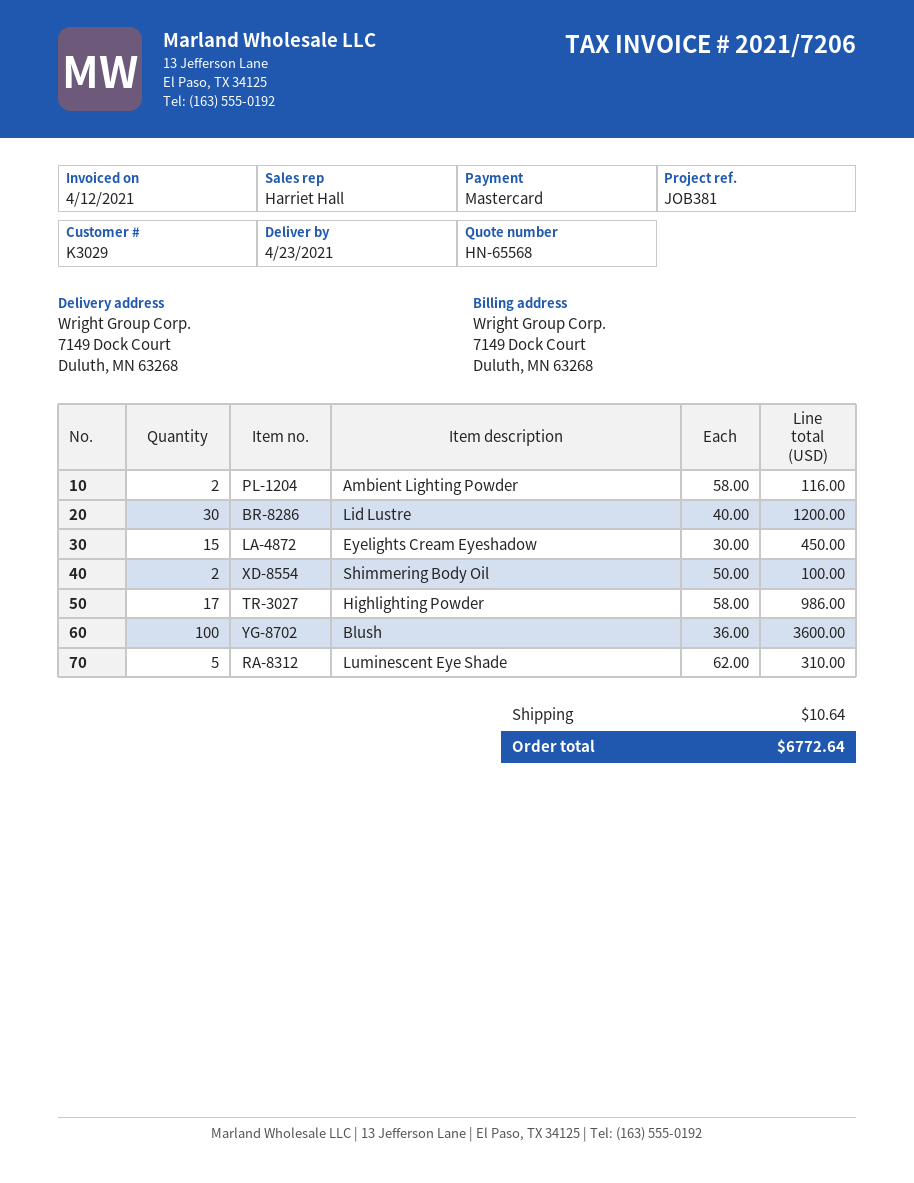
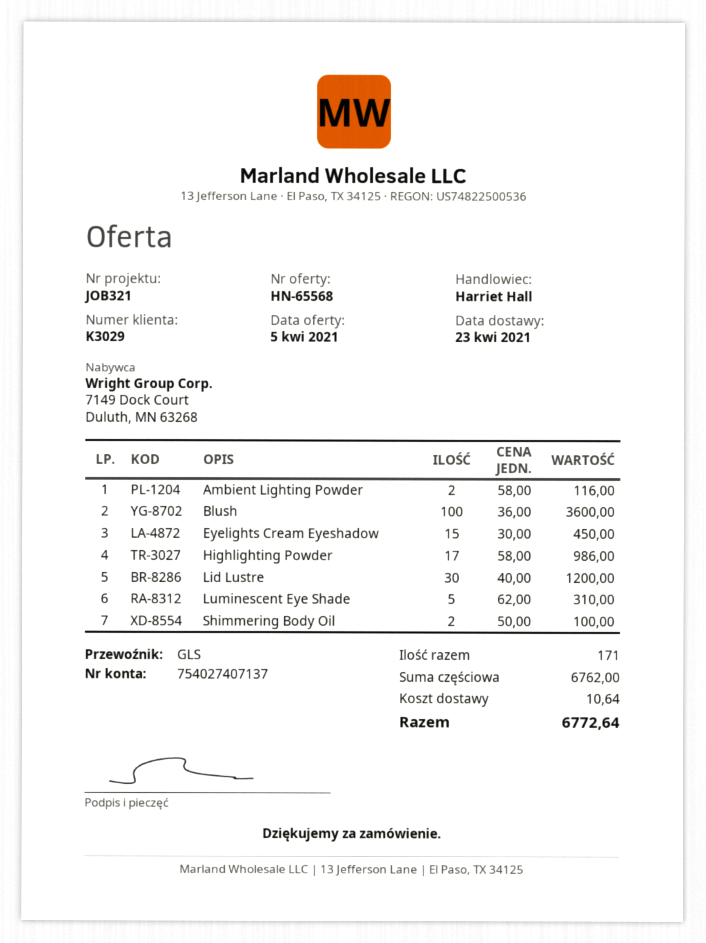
reference: JOB381 -> JOB321

